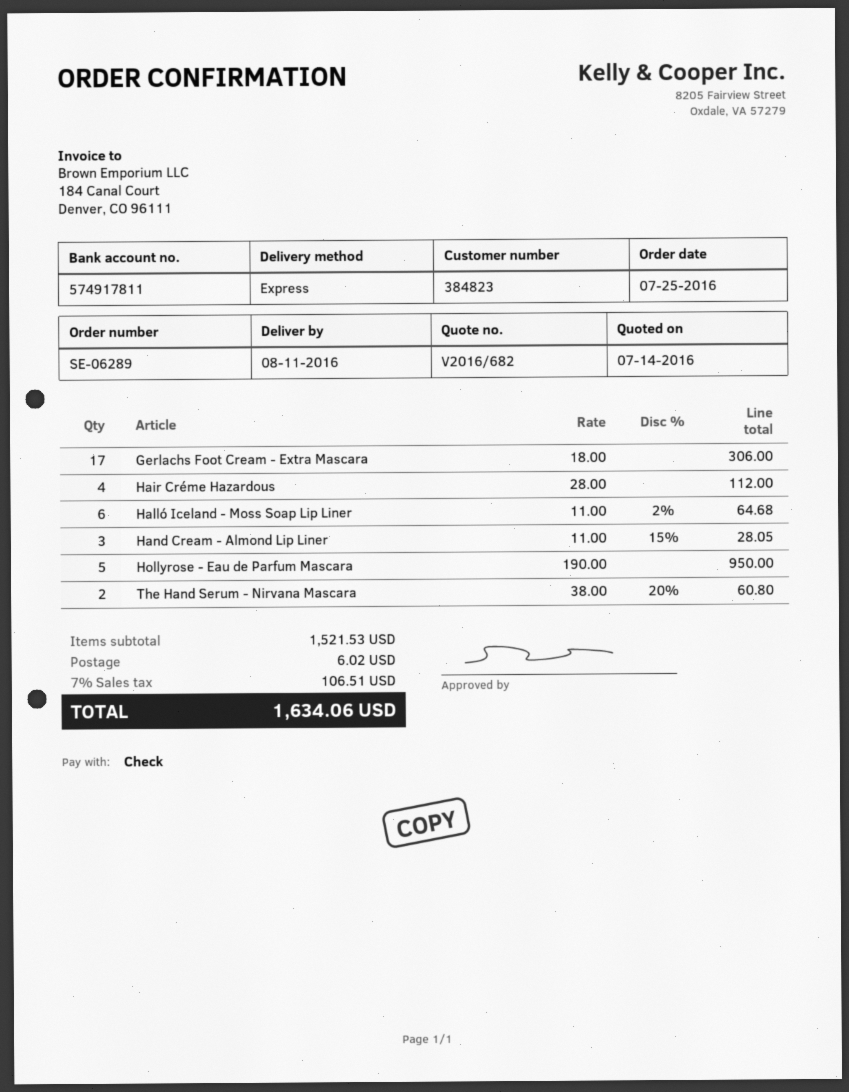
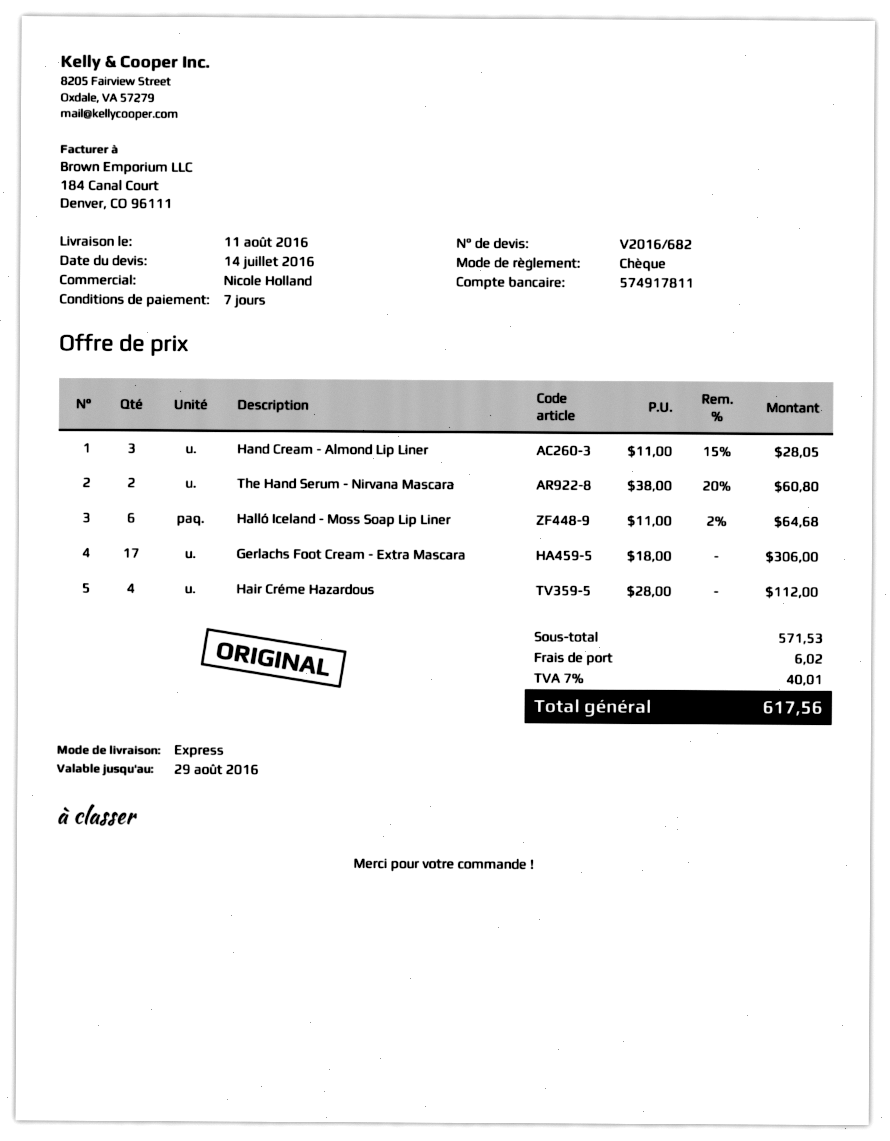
Hollyrose - Eau de Parfum Mascara: 5 x 190.00 = 950.00 -> none
subtotal: 1521.53 -> 571.53
tax: 7% = 106.51 -> 7% = 40.01
total: 1634.06 -> 617.56

